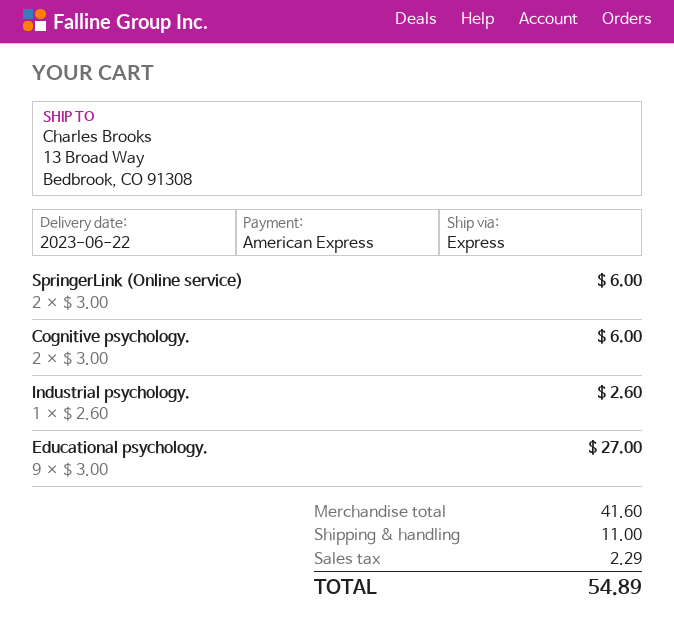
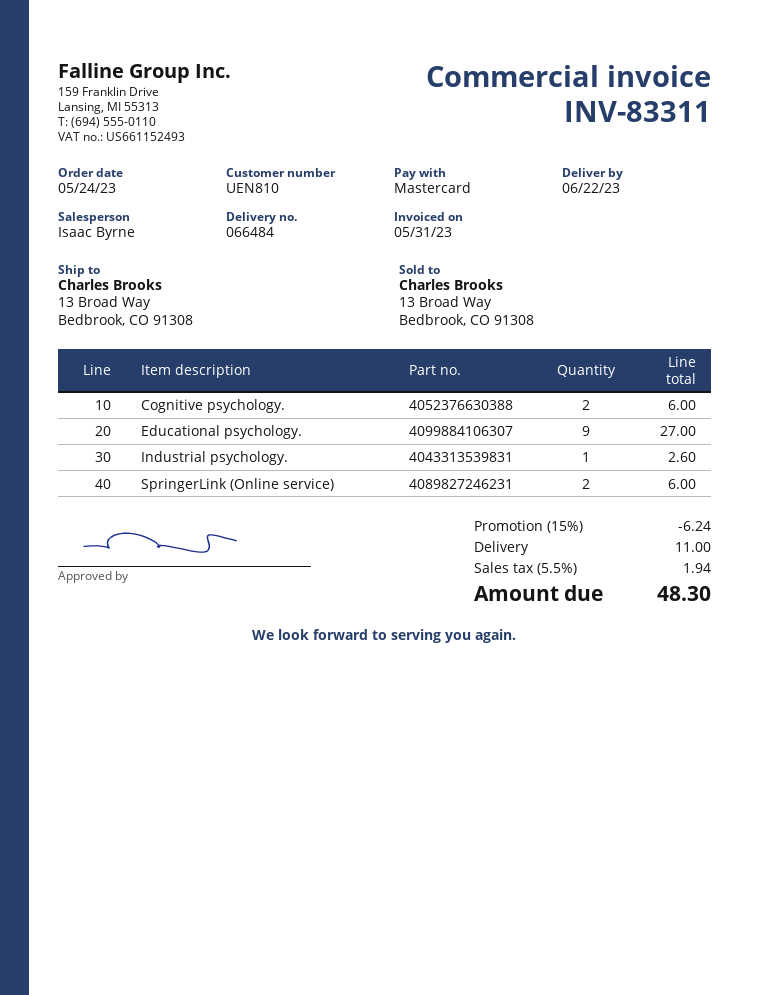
payment method: American Express -> Mastercard
discount: none -> 15% = 6.24
tax: 2.29 -> 1.94
total: 54.89 -> 48.30

